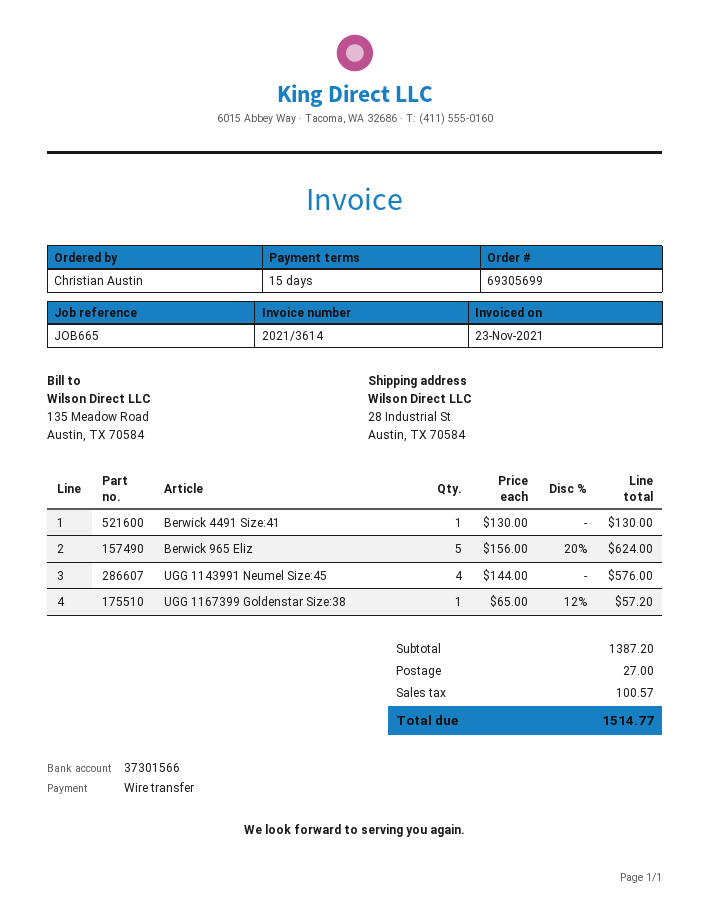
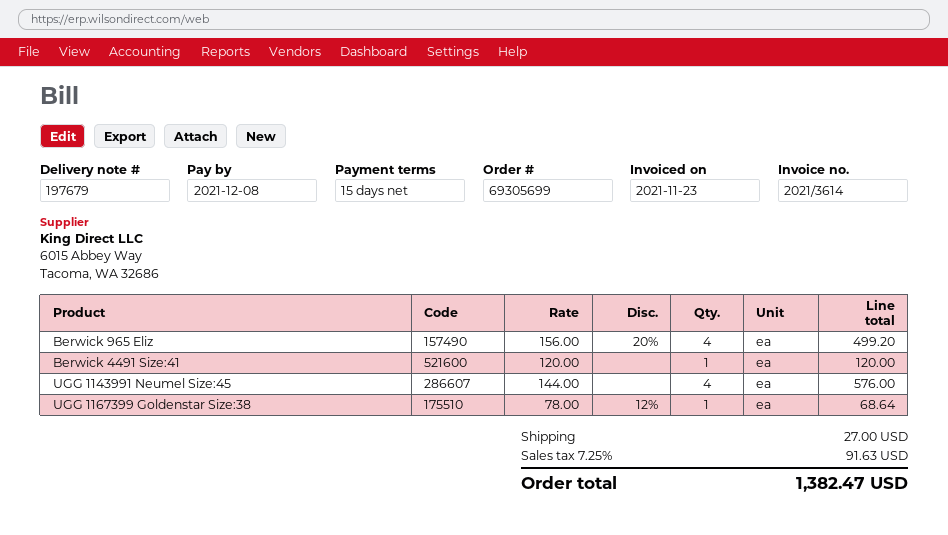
Berwick 4491 Size:41: 1 x 130.00 = 130.00 -> 1 x 120.00 = 120.00
Berwick 965 Eliz: 5 x 156.00 - 20% = 624.00 -> 4 x 156.00 - 20% = 499.20
UGG 1167399 Goldenstar Size:38: 1 x 65.00 - 12% = 57.20 -> 1 x 78.00 - 12% = 68.64
tax: 100.57 -> 91.63
total: 1514.77 -> 1382.47

